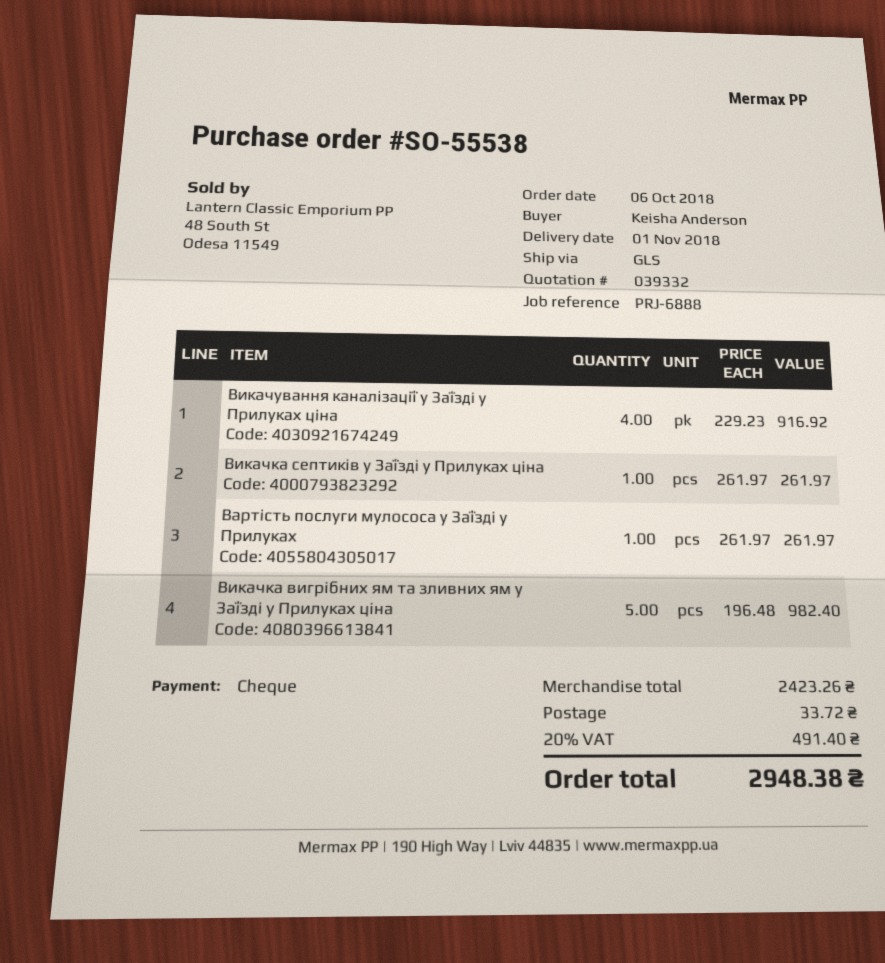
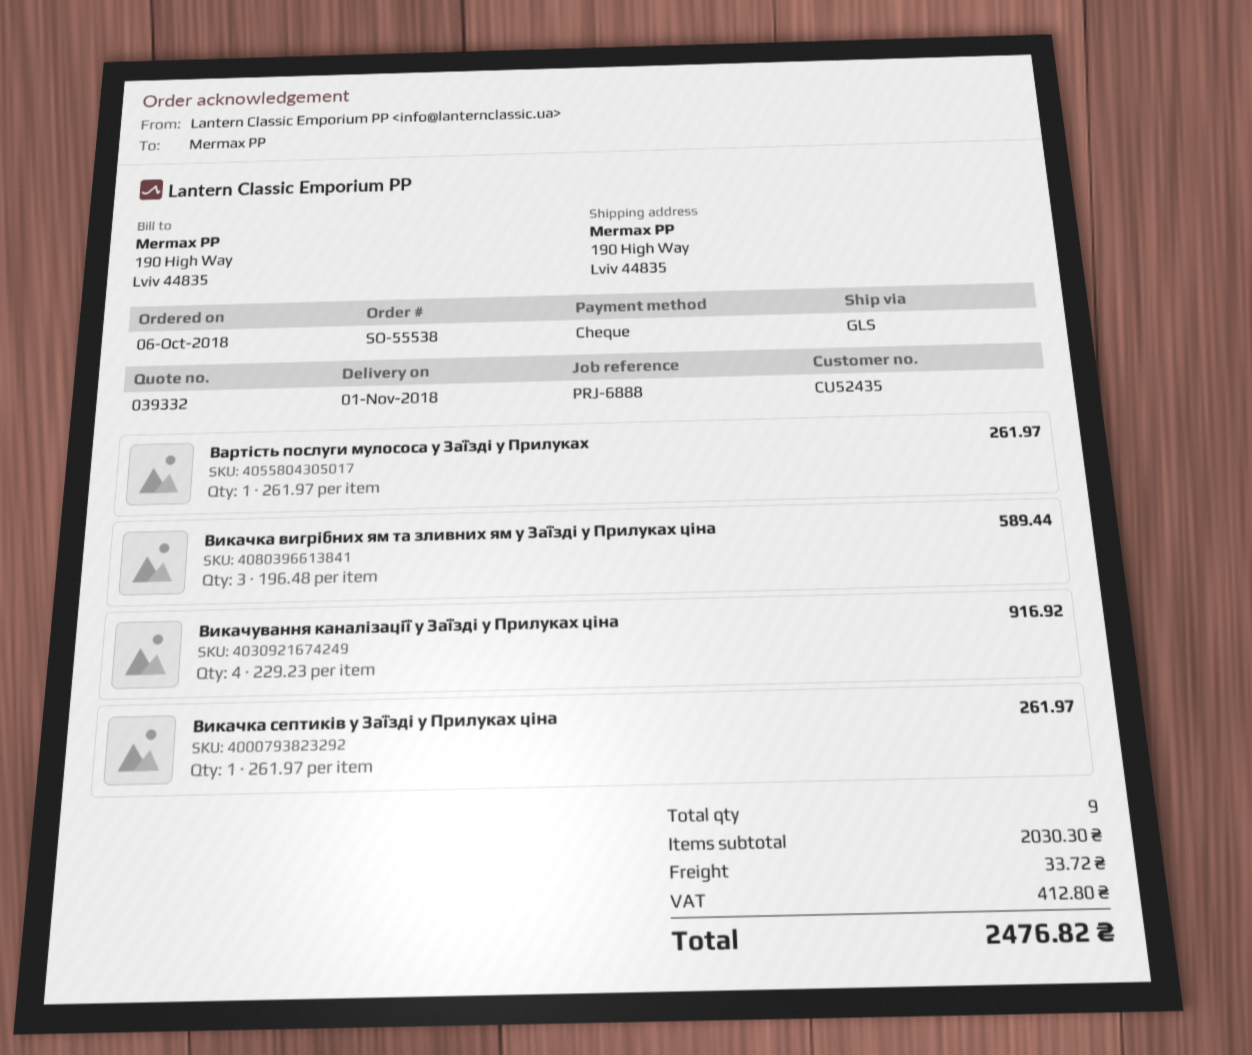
Викачка вигрібних ям та зливних ям у Заїзді у Прилуках ціна: 5 x 196.48 = 982.40 -> 3 x 196.48 = 589.44
subtotal: 2423.26 -> 2030.30
tax: 491.40 -> 412.80
total: 2948.38 -> 2476.82

